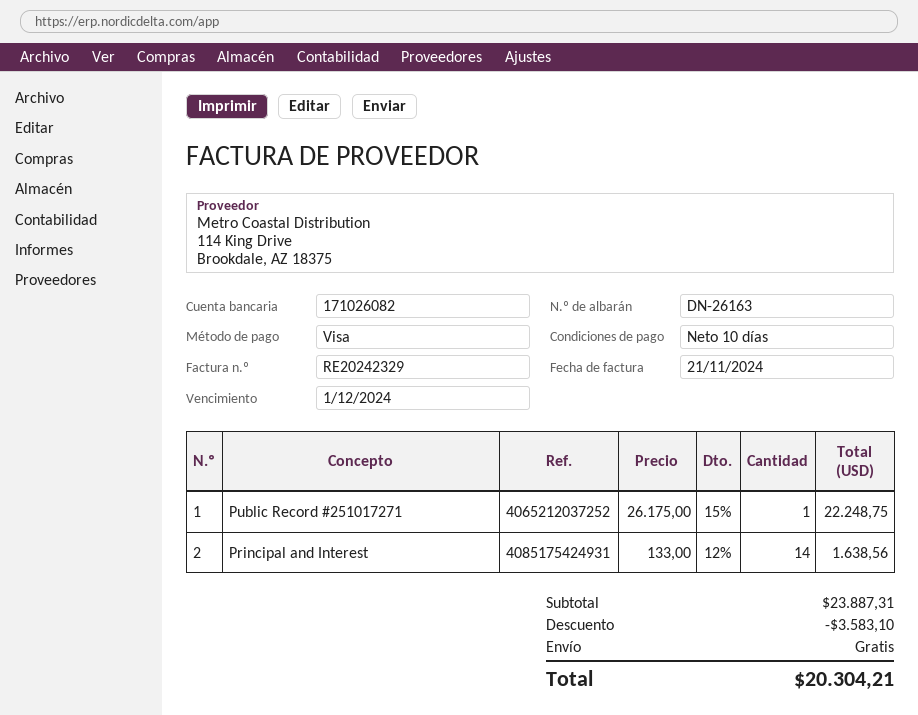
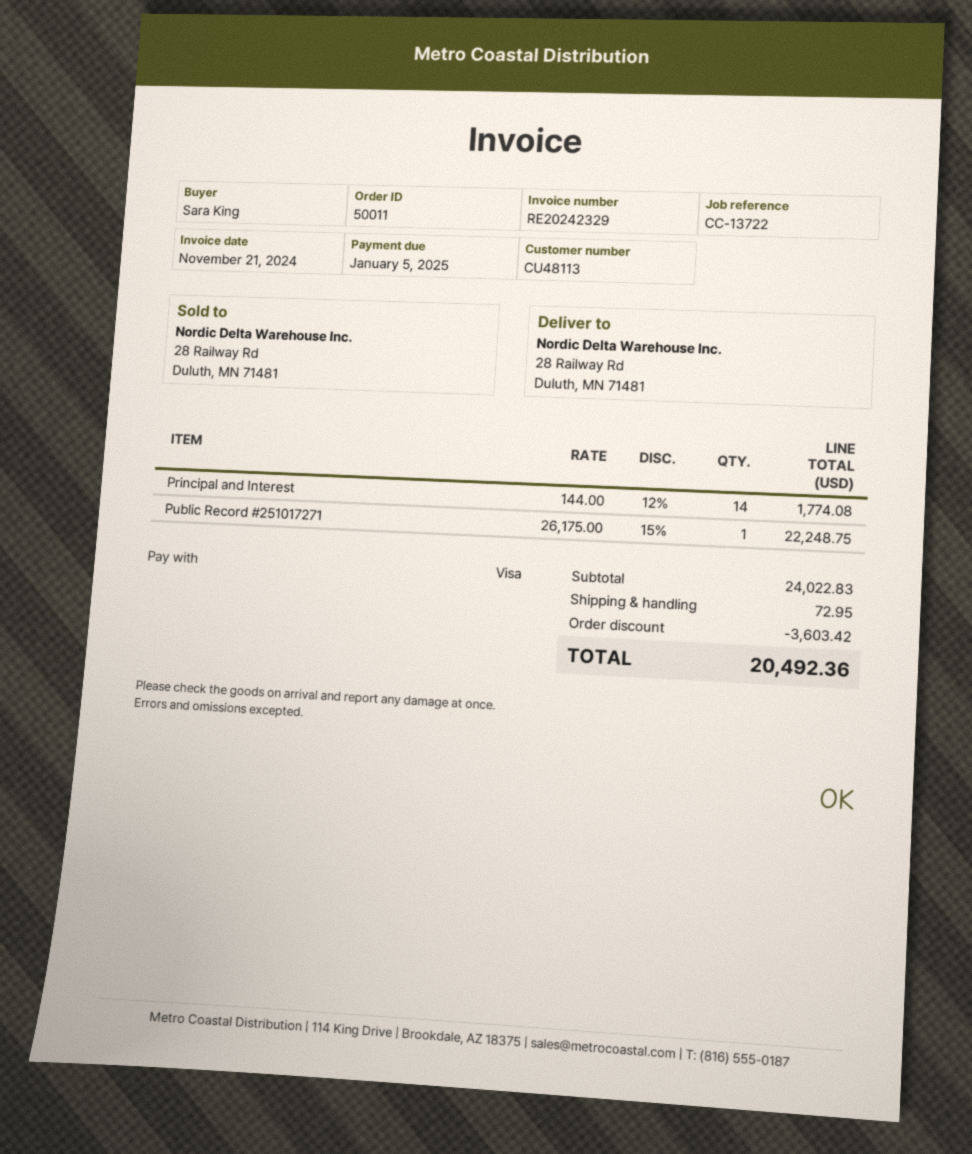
due date: 2024-12-01 -> 2025-01-05
Principal and Interest: 14 x 133.00 - 12% = 1638.56 -> 14 x 144.00 - 12% = 1774.08
subtotal: 23887.31 -> 24022.83
discount: 3583.10 -> 3603.42
shipping: 0.00 -> 72.95
total: 20304.21 -> 20492.36

